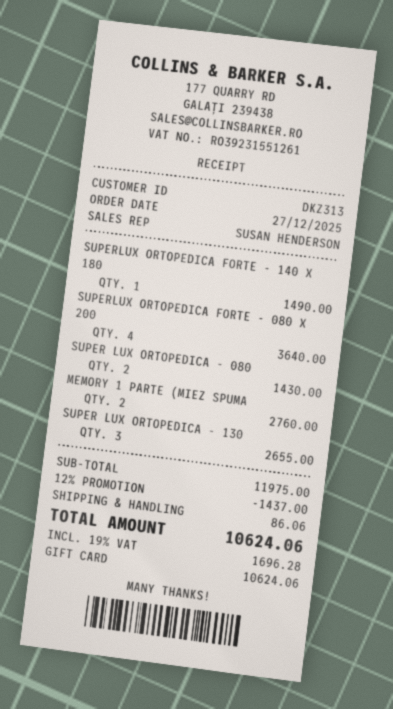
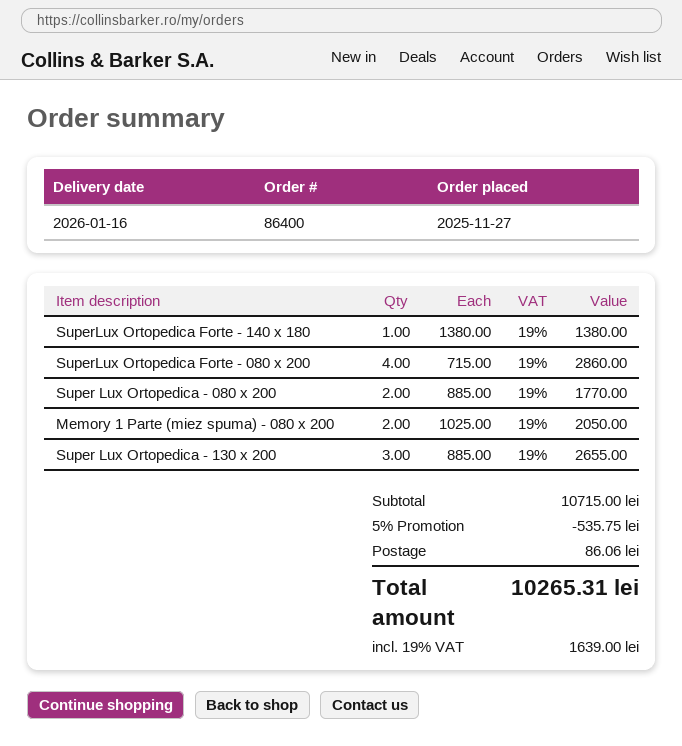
order date: 2025-12-27 -> 2025-11-27
SUPERLUX ORTOPEDICA FORTE - 140 X 180: 1 for 1490.00 -> 1 for 1380.00
SUPERLUX ORTOPEDICA FORTE - 080 X 200: 4 for 3640.00 -> 4 for 2860.00
SUPER LUX ORTOPEDICA - 080: 2 for 1430.00 -> 2 for 1770.00
MEMORY 1 PARTE (MIEZ SPUMA: 2 for 2760.00 -> 2 for 2050.00
subtotal: 11975.00 -> 10715.00
discount: 12% = 1437.00 -> 5% = 535.75
tax: 19% = 1696.28 -> 19% = 1639.00
total: 10624.06 -> 10265.31

